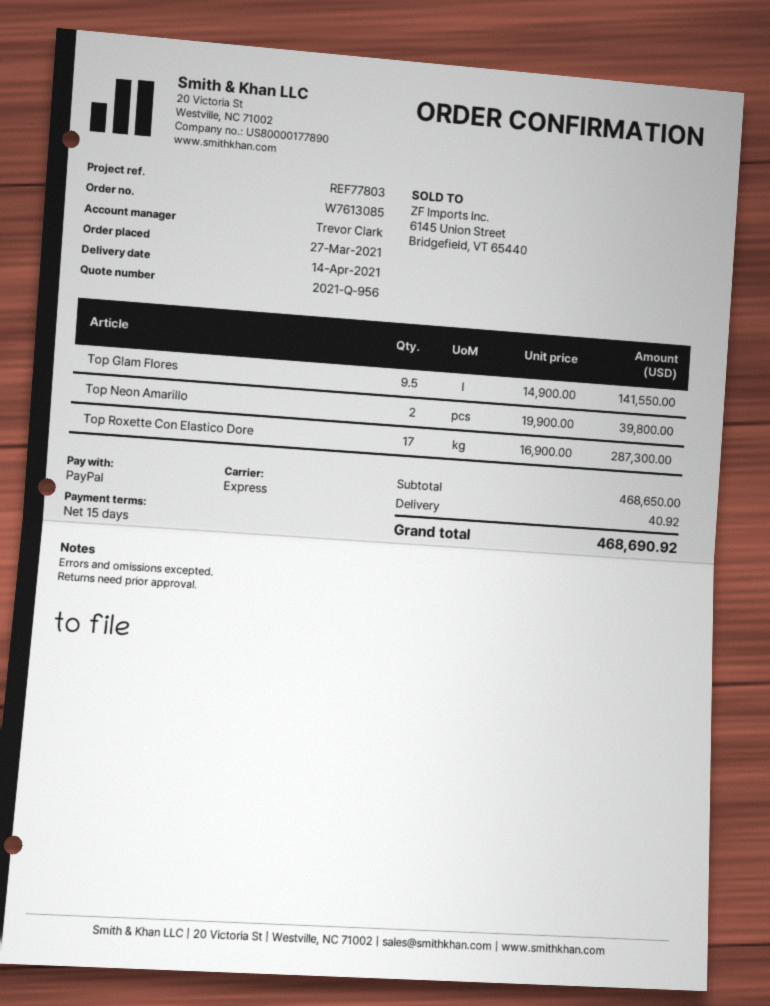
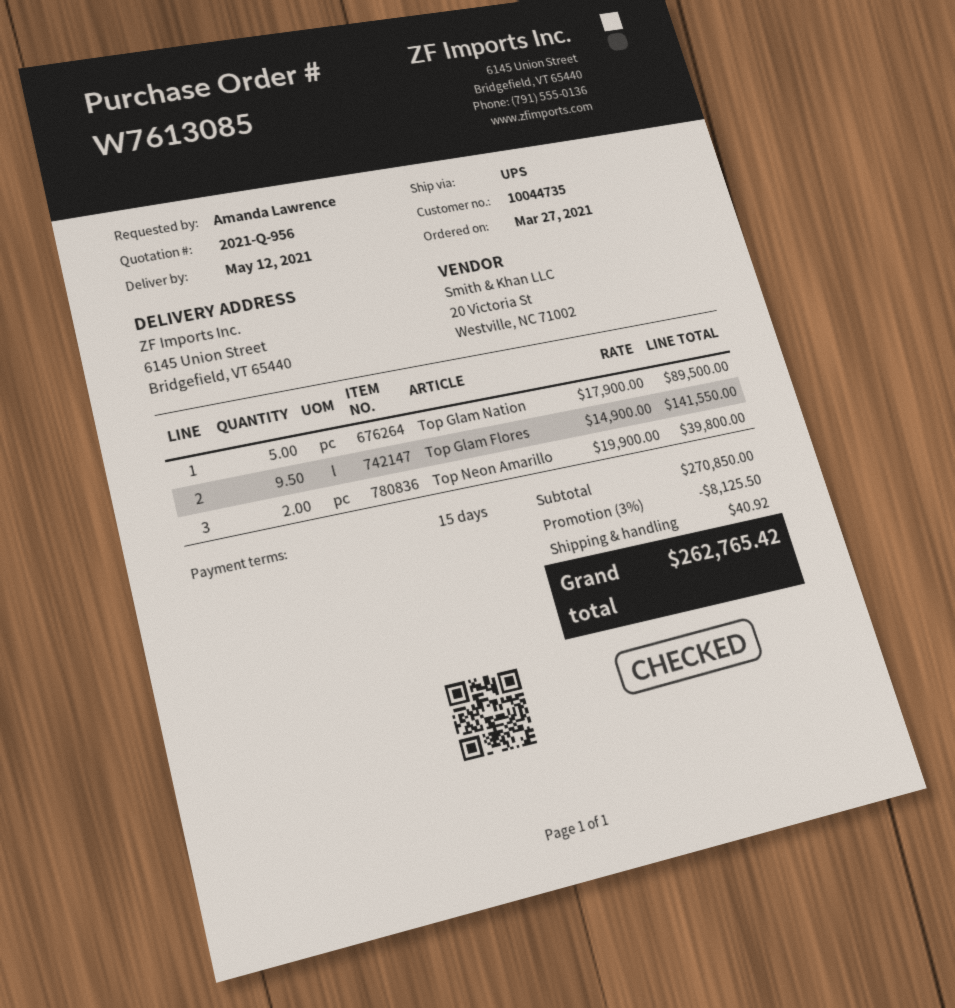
delivery date: 2021-04-14 -> 2021-05-12
shipping method: express -> UPS
Top Roxette Con Elastico Dore: 17 x 16900.00 = 287300.00 -> none
Top Glam Nation: none -> 5 x 17900.00 = 89500.00
subtotal: 468650.00 -> 270850.00
discount: none -> 3% = 8125.50
total: 468690.92 -> 262765.42

